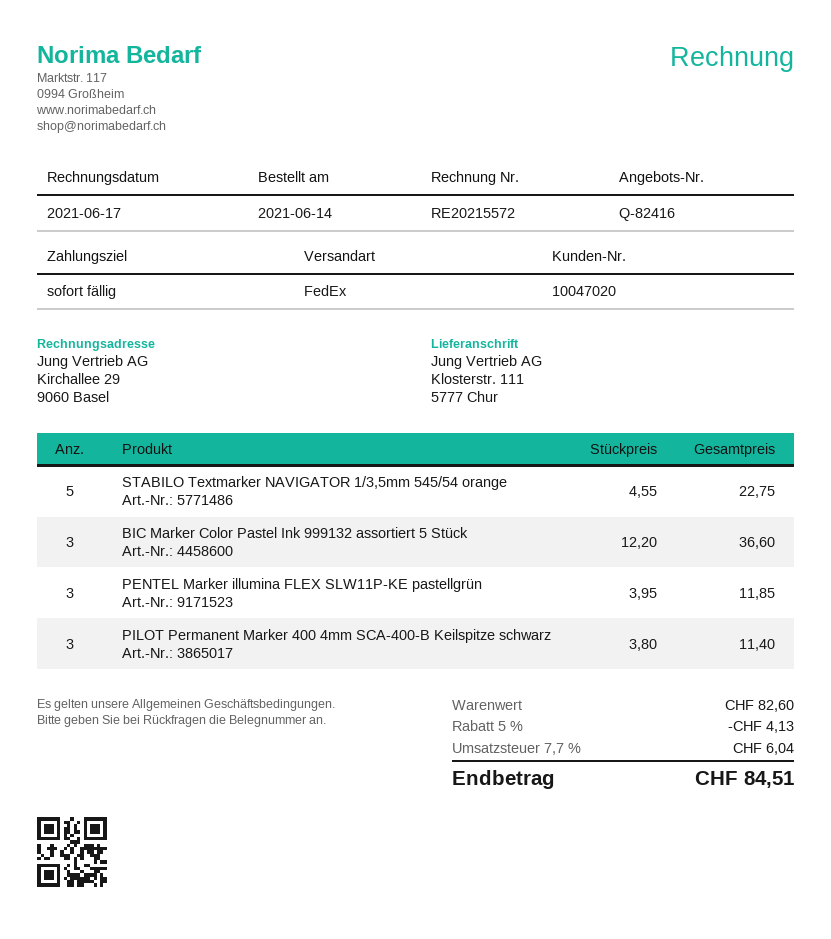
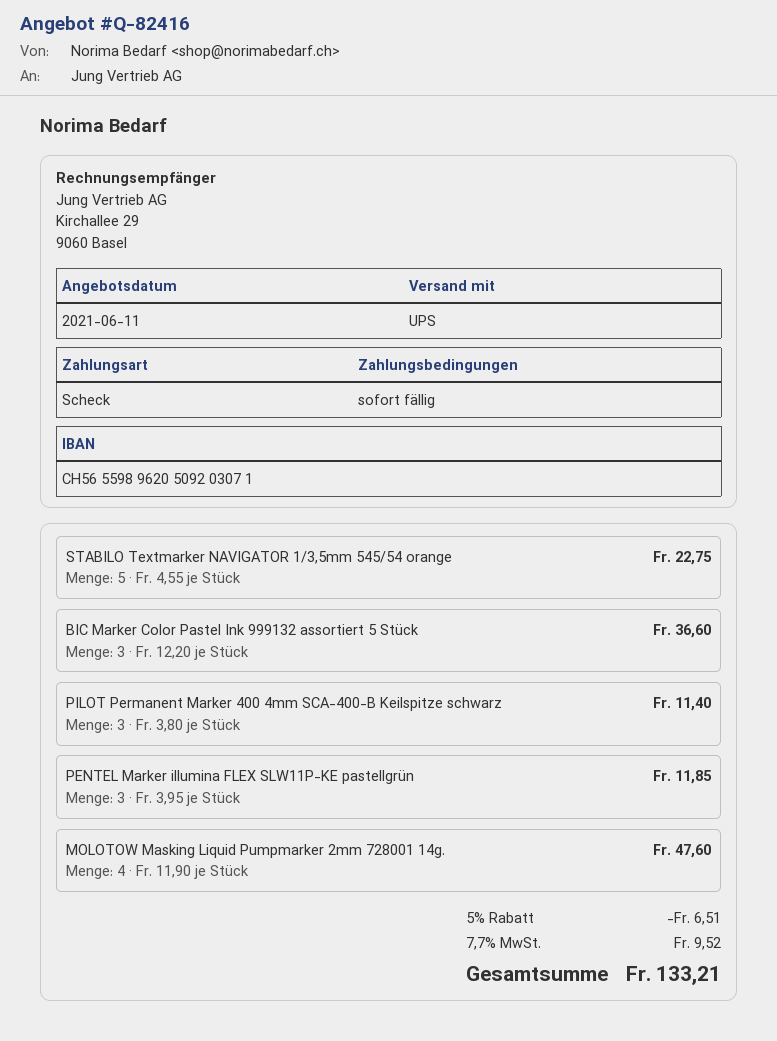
shipping method: FedEx -> UPS
MOLOTOW Masking Liquid Pumpmarker 2mm 728001 14g.: none -> 4 x 11.90 = 47.60
discount: 5% = 4.13 -> 5% = 6.51
tax: 7.7% = 6.04 -> 7.7% = 9.52
total: 84.51 -> 133.21

